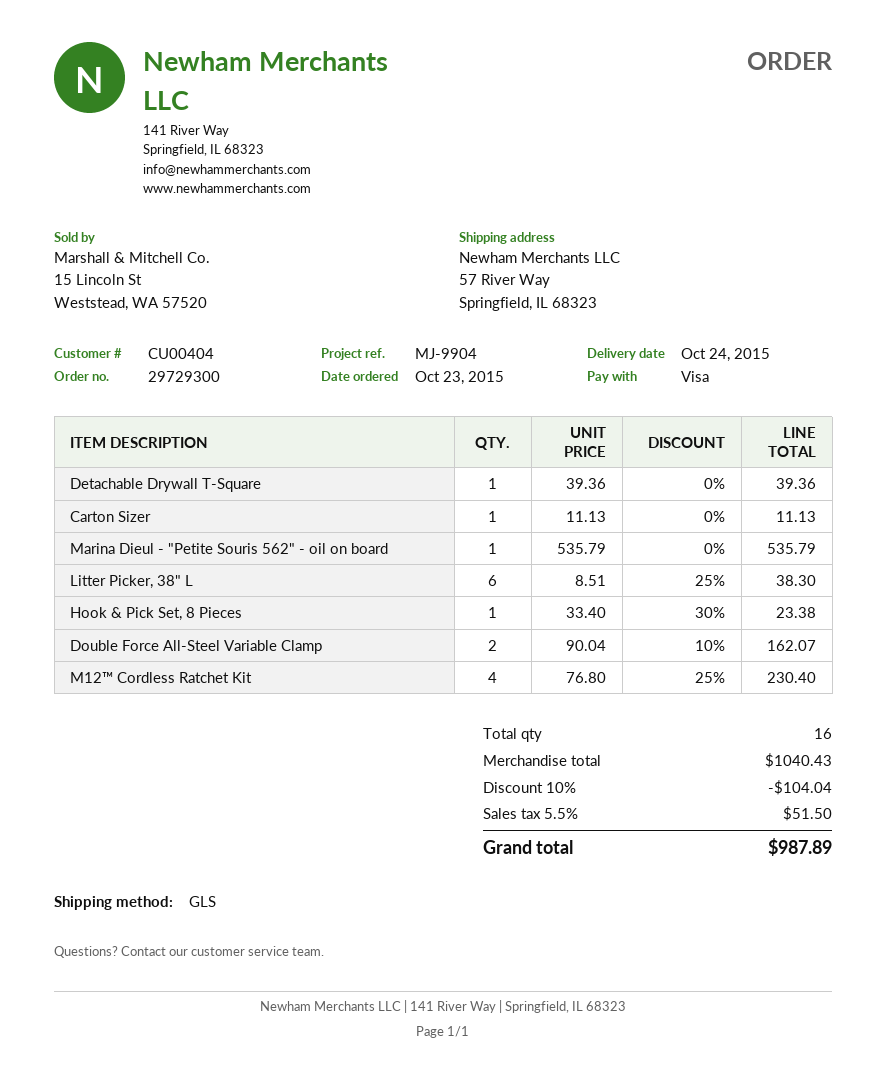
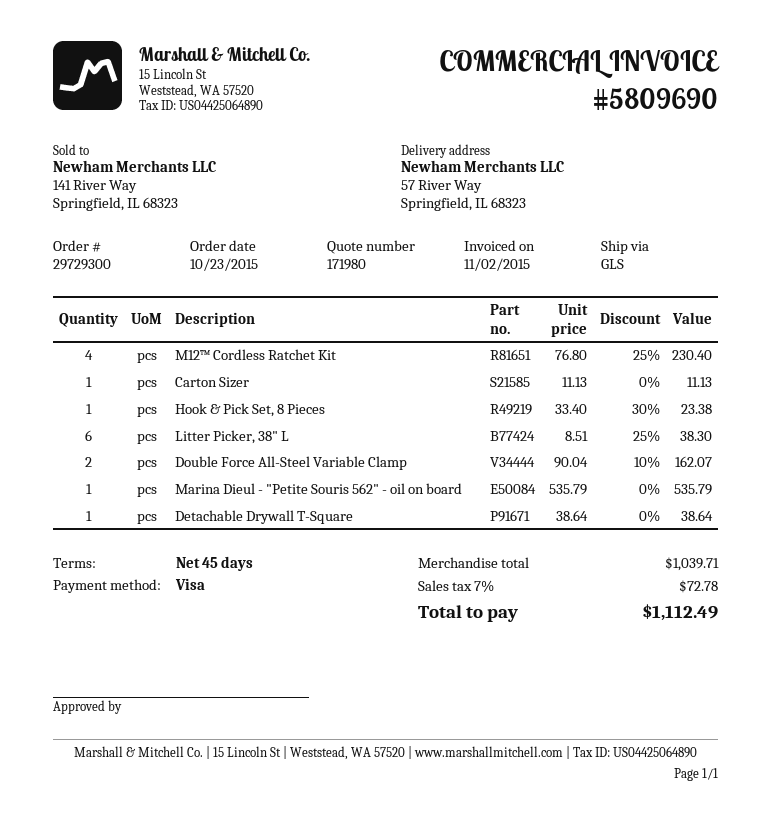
Detachable Drywall T-Square: 1 x 39.36 = 39.36 -> 1 x 38.64 = 38.64
subtotal: 1040.43 -> 1039.71
discount: 10% = 104.04 -> none
tax: 5.5% = 51.50 -> 7% = 72.78
total: 987.89 -> 1112.49

